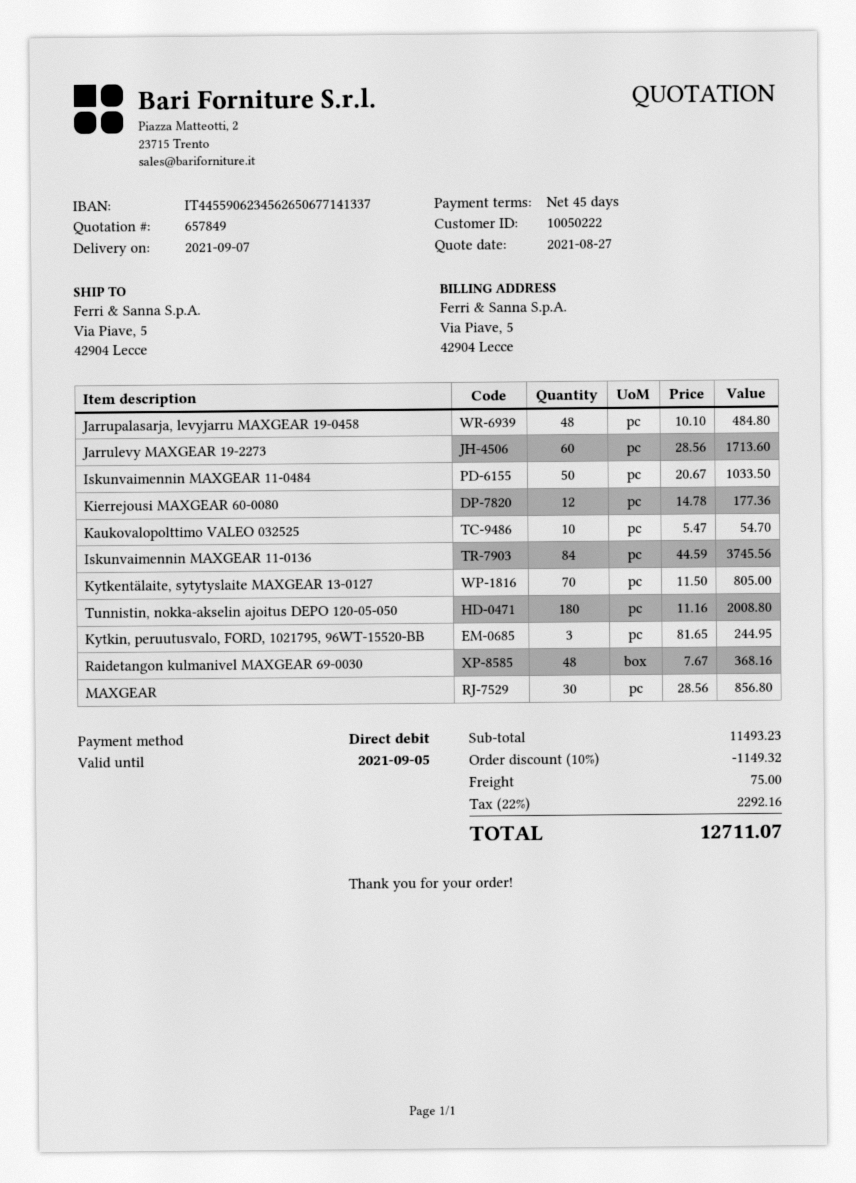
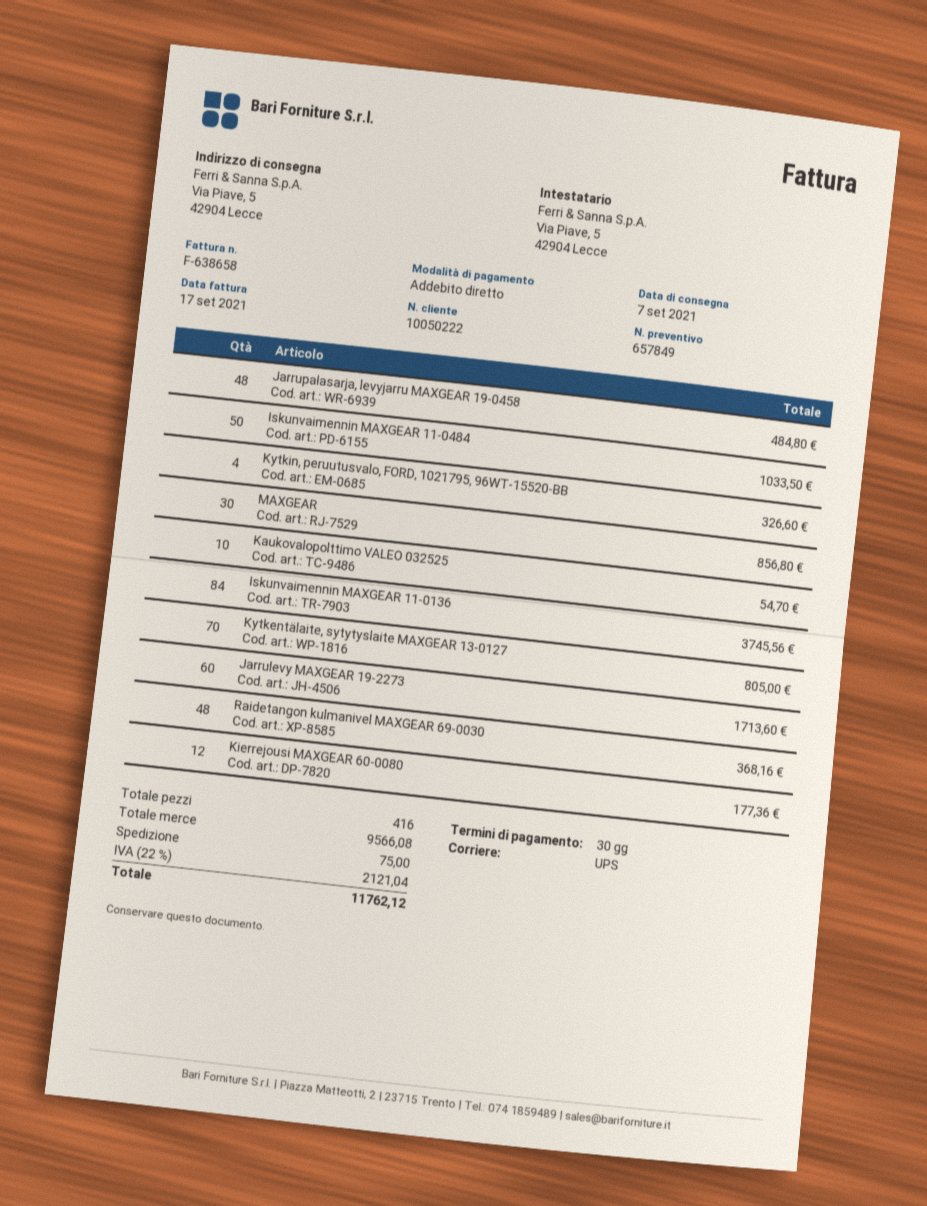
payment terms: 45 days -> 30 days
Tunnistin, nokka-akselin ajoitus DEPO 120-05-050: 180 for 2008.80 -> none
Kytkin, peruutusvalo, FORD, 1021795, 96WT-15520-BB: 3 for 244.95 -> 4 for 326.60
subtotal: 11493.23 -> 9566.08
discount: 10% = 1149.32 -> none
tax: 22% = 2292.16 -> 22% = 2121.04
total: 12711.07 -> 11762.12

